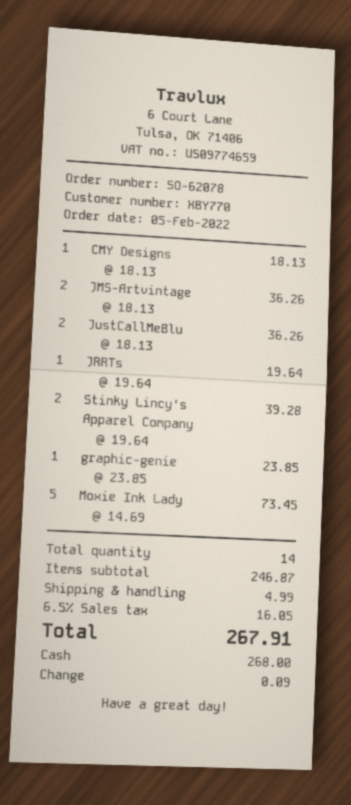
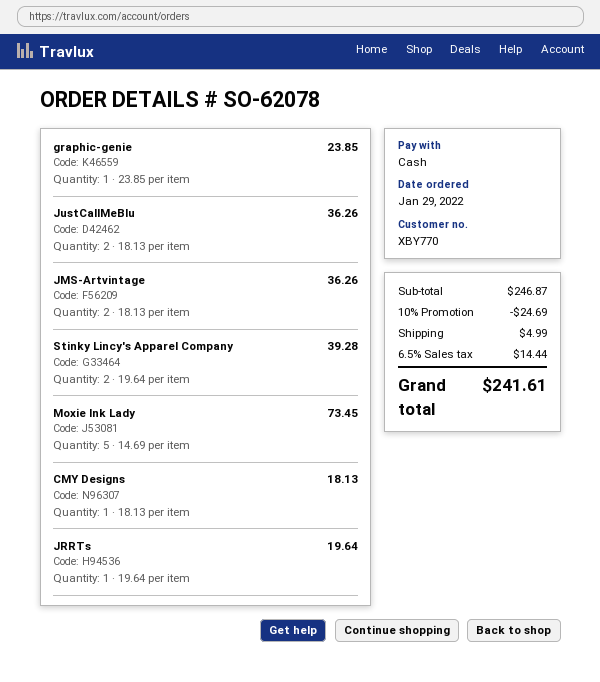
order date: 2022-02-05 -> 2022-01-29
discount: none -> 10% = 24.69
tax: 6.5% = 16.05 -> 6.5% = 14.44
total: 267.91 -> 241.61

